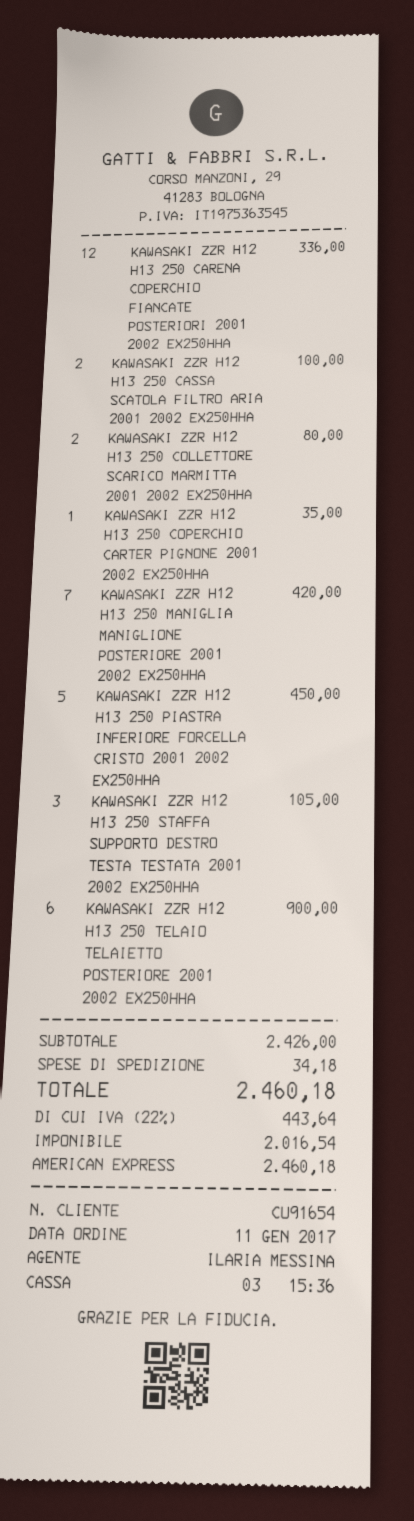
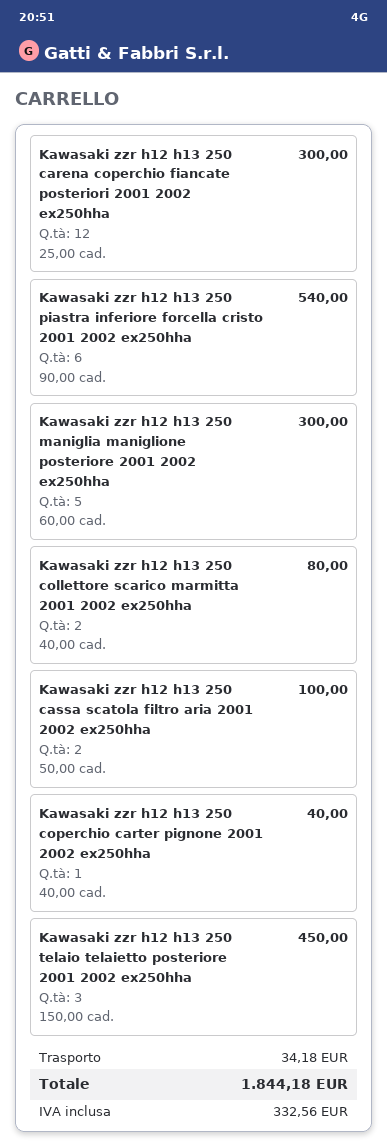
KAWASAKI ZZR H12 H13 250 CARENA COPERCHIO FIANCATE POSTERIORI 2001 2002 EX250HHA: 12 for 336.00 -> 12 for 300.00
KAWASAKI ZZR H12 H13 250 COPERCHIO CARTER PIGNONE 2001 2002 EX250HHA: 1 for 35.00 -> 1 for 40.00
KAWASAKI ZZR H12 H13 250 MANIGLIA MANIGLIONE POSTERIORE 2001 2002 EX250HHA: 7 for 420.00 -> 5 for 300.00
KAWASAKI ZZR H12 H13 250 PIASTRA INFERIORE FORCELLA CRISTO 2001 2002 EX250HHA: 5 for 450.00 -> 6 for 540.00
KAWASAKI ZZR H12 H13 250 STAFFA SUPPORTO DESTRO TESTA TESTATA 2001 2002 EX250HHA: 3 for 105.00 -> none
KAWASAKI ZZR H12 H13 250 TELAIO TELAIETTO POSTERIORE 2001 2002 EX250HHA: 6 for 900.00 -> 3 for 450.00
tax: 443.64 -> 332.56
total: 2460.18 -> 1844.18

